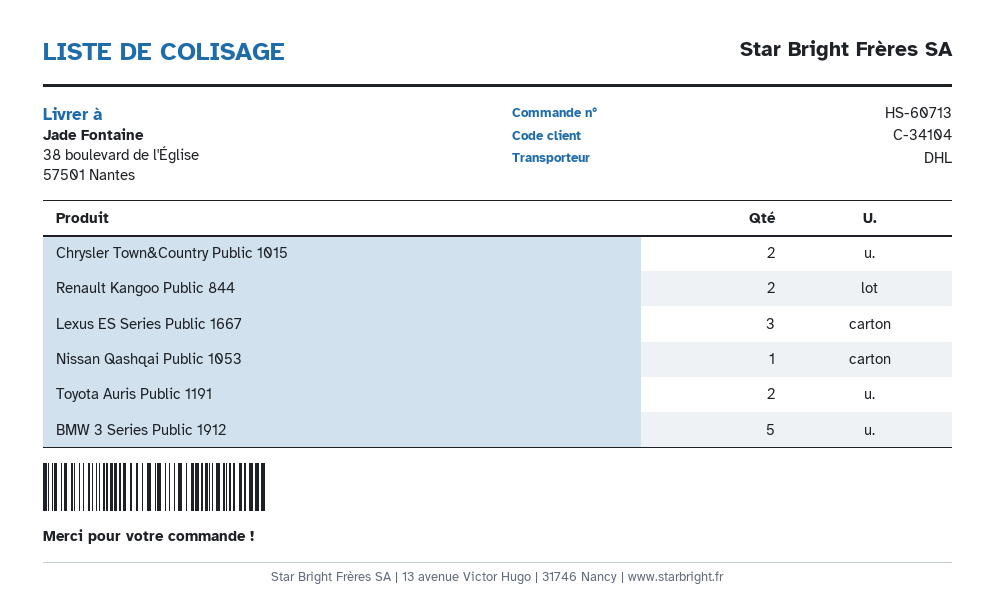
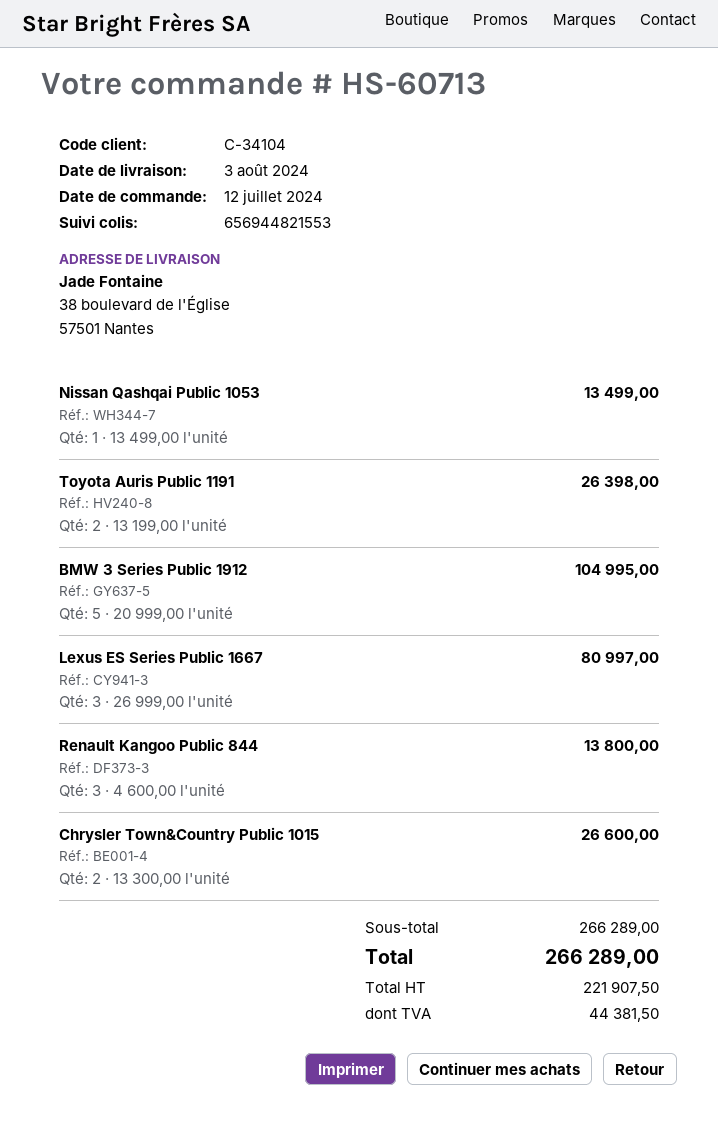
Renault Kangoo Public 844: 2 -> 3

